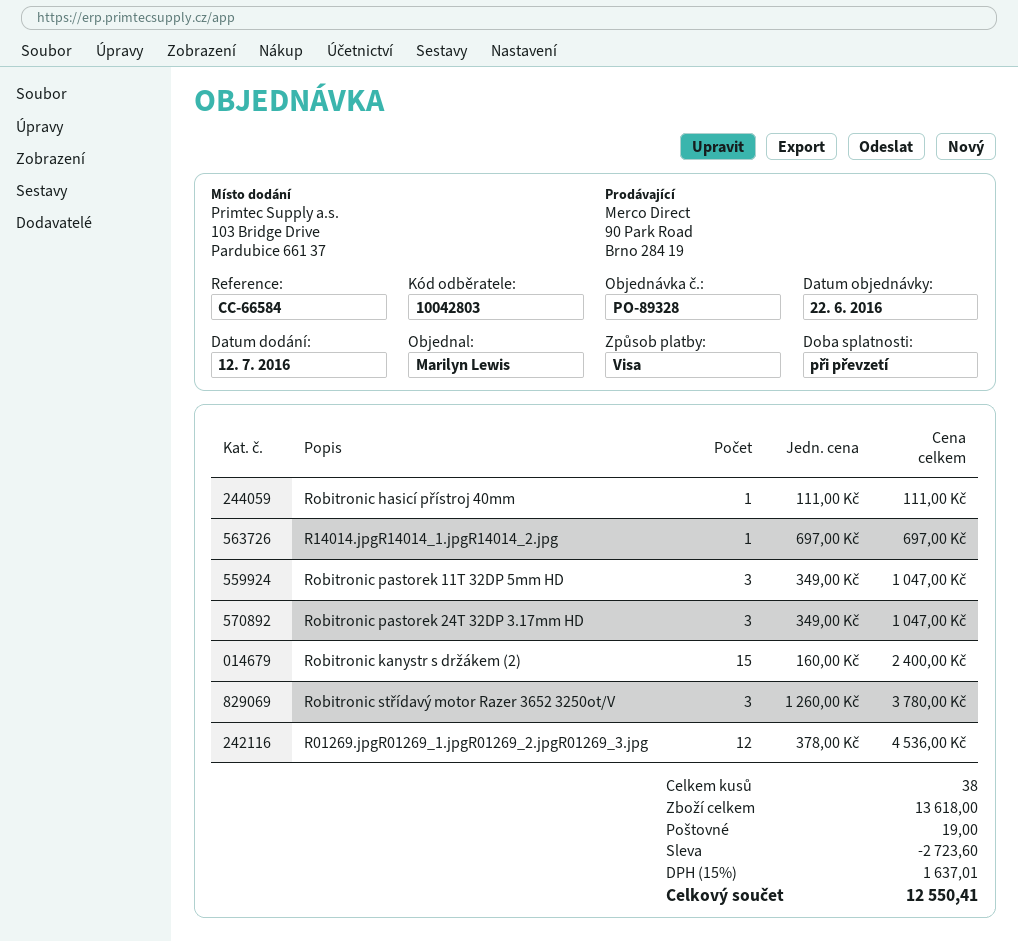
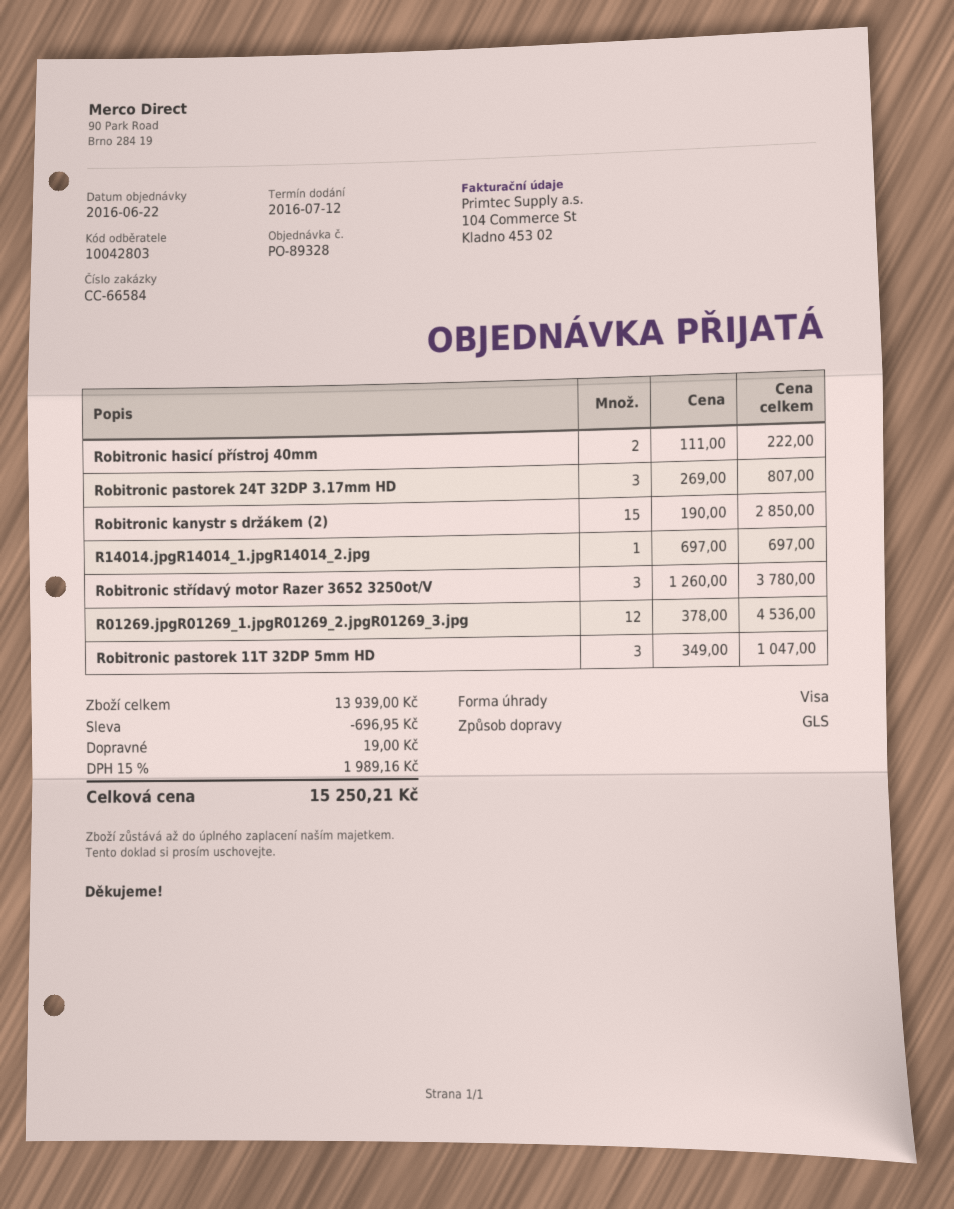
Robitronic hasicí přístroj 40mm: 1 x 111.00 = 111.00 -> 2 x 111.00 = 222.00
Robitronic pastorek 24T 32DP 3.17mm HD: 3 x 349.00 = 1047.00 -> 3 x 269.00 = 807.00
Robitronic kanystr s držákem (2): 15 x 160.00 = 2400.00 -> 15 x 190.00 = 2850.00
subtotal: 13618.00 -> 13939.00
discount: 2723.60 -> 696.95
tax: 15% = 1637.01 -> 15% = 1989.16
total: 12550.41 -> 15250.21

